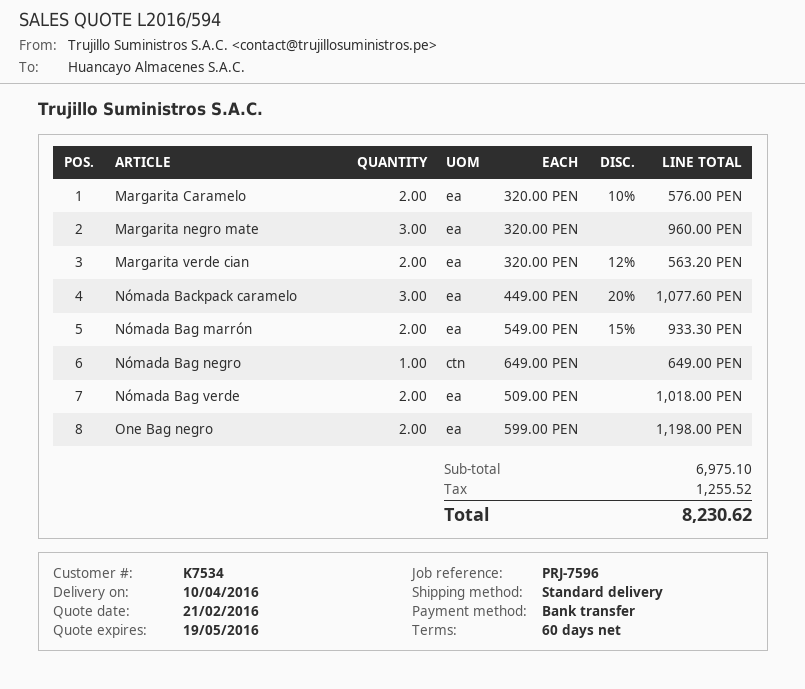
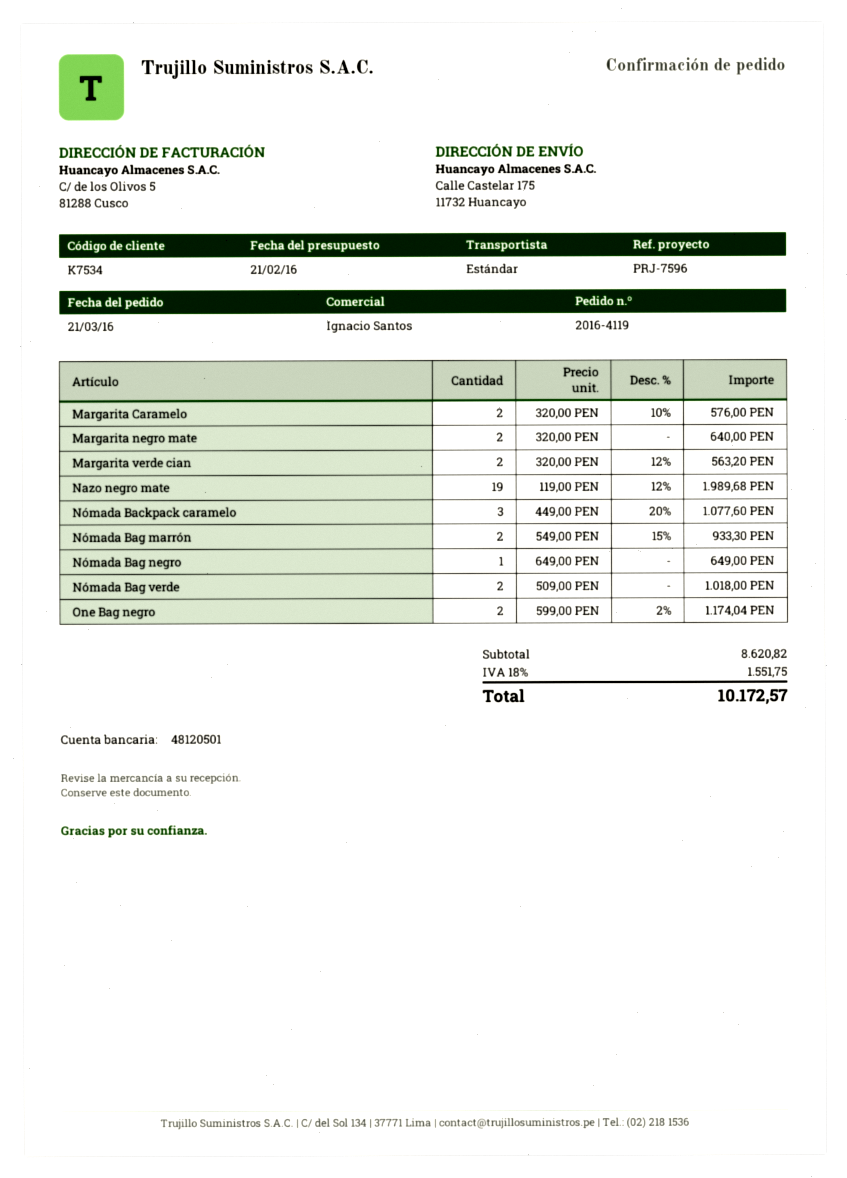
Margarita negro mate: 3 x 320.00 = 960.00 -> 2 x 320.00 = 640.00
One Bag negro: 2 x 599.00 = 1198.00 -> 2 x 599.00 - 2% = 1174.04
Nazo negro mate: none -> 19 x 119.00 - 12% = 1989.68
subtotal: 6975.10 -> 8620.82
tax: 1255.52 -> 1551.75
total: 8230.62 -> 10172.57

